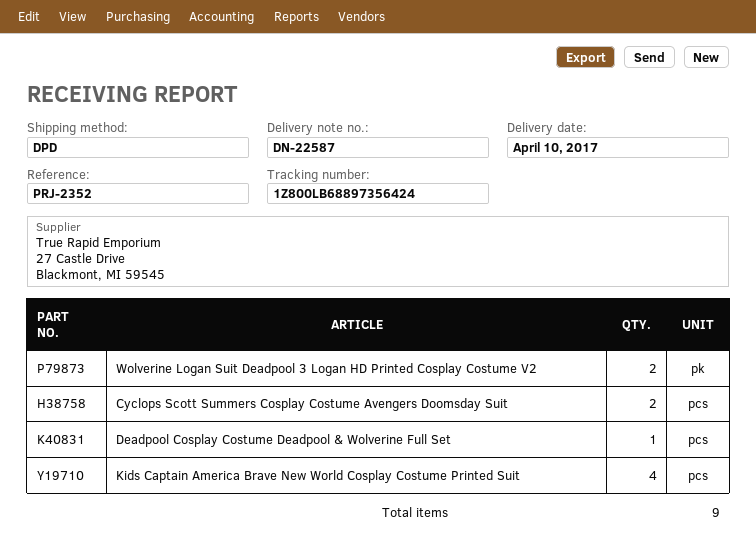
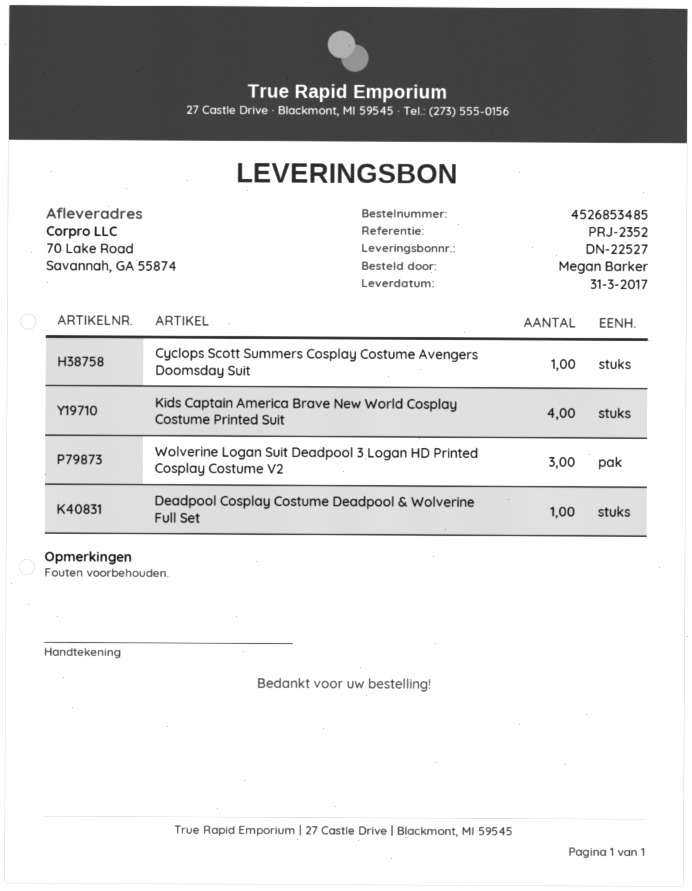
delivery note number: DN-22587 -> DN-22527
delivery date: 2017-04-10 -> 2017-03-31
Wolverine Logan Suit Deadpool 3 Logan HD Printed Cosplay Costume V2: 2 -> 3
Cyclops Scott Summers Cosplay Costume Avengers Doomsday Suit: 2 -> 1

